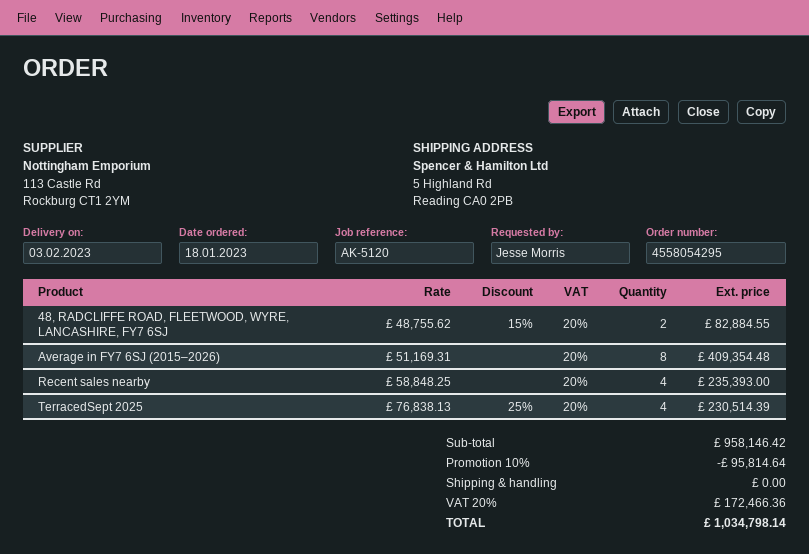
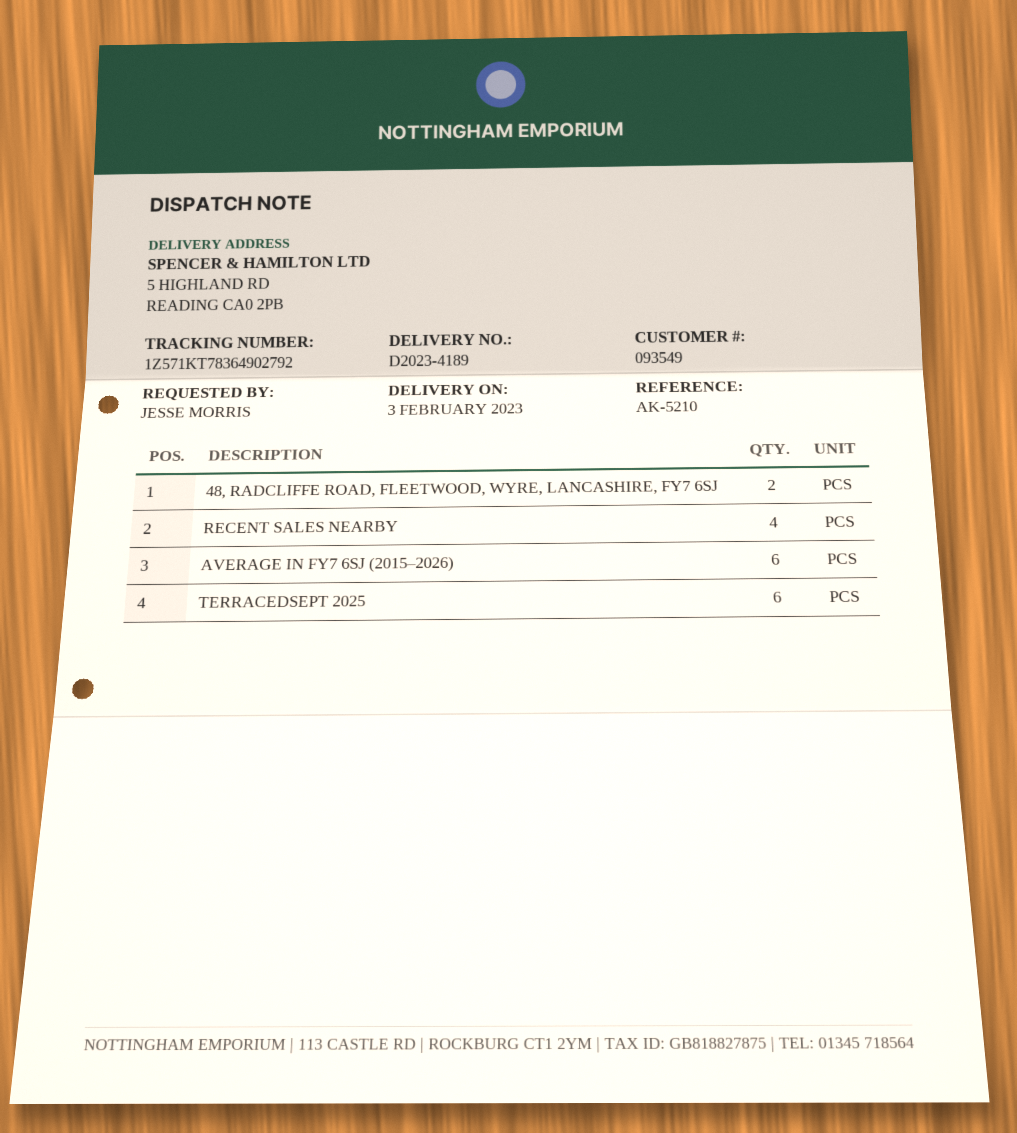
reference: AK-5120 -> AK-5210
Average in FY7 6SJ (2015–2026): 8 -> 6
TerracedSept 2025: 4 -> 6

